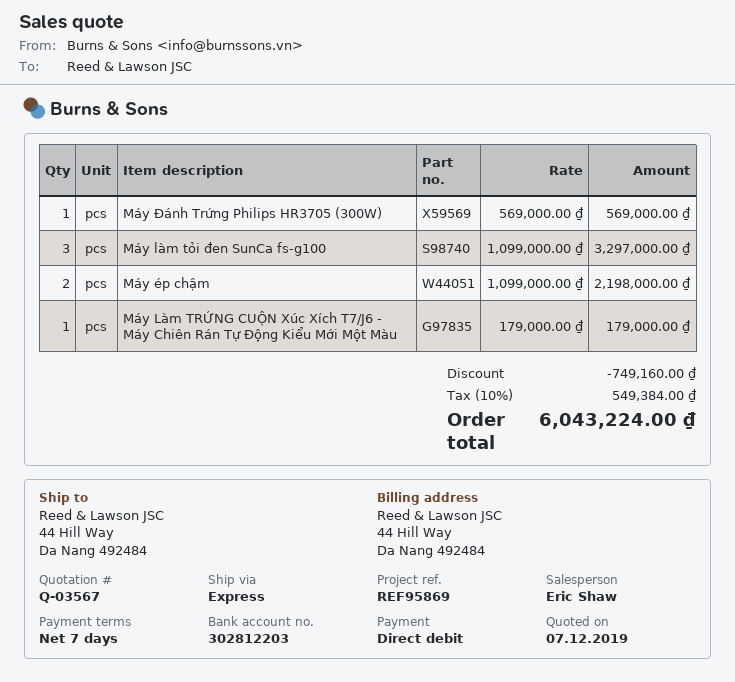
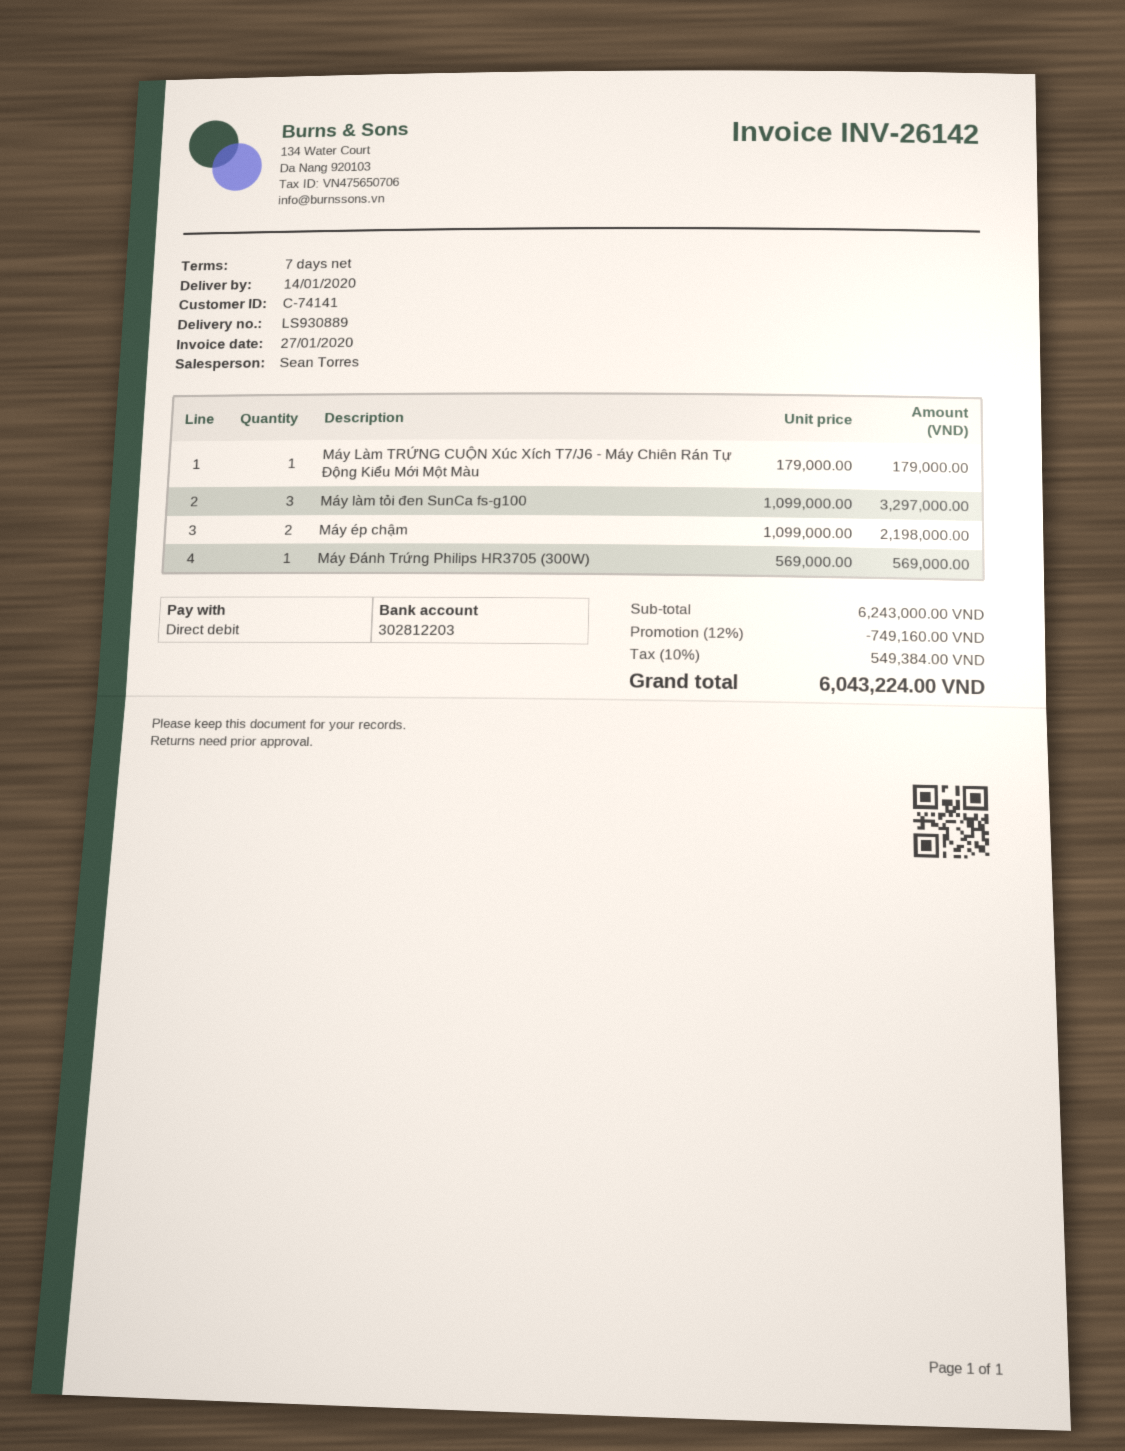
sales rep: Eric Shaw -> Sean Torres

